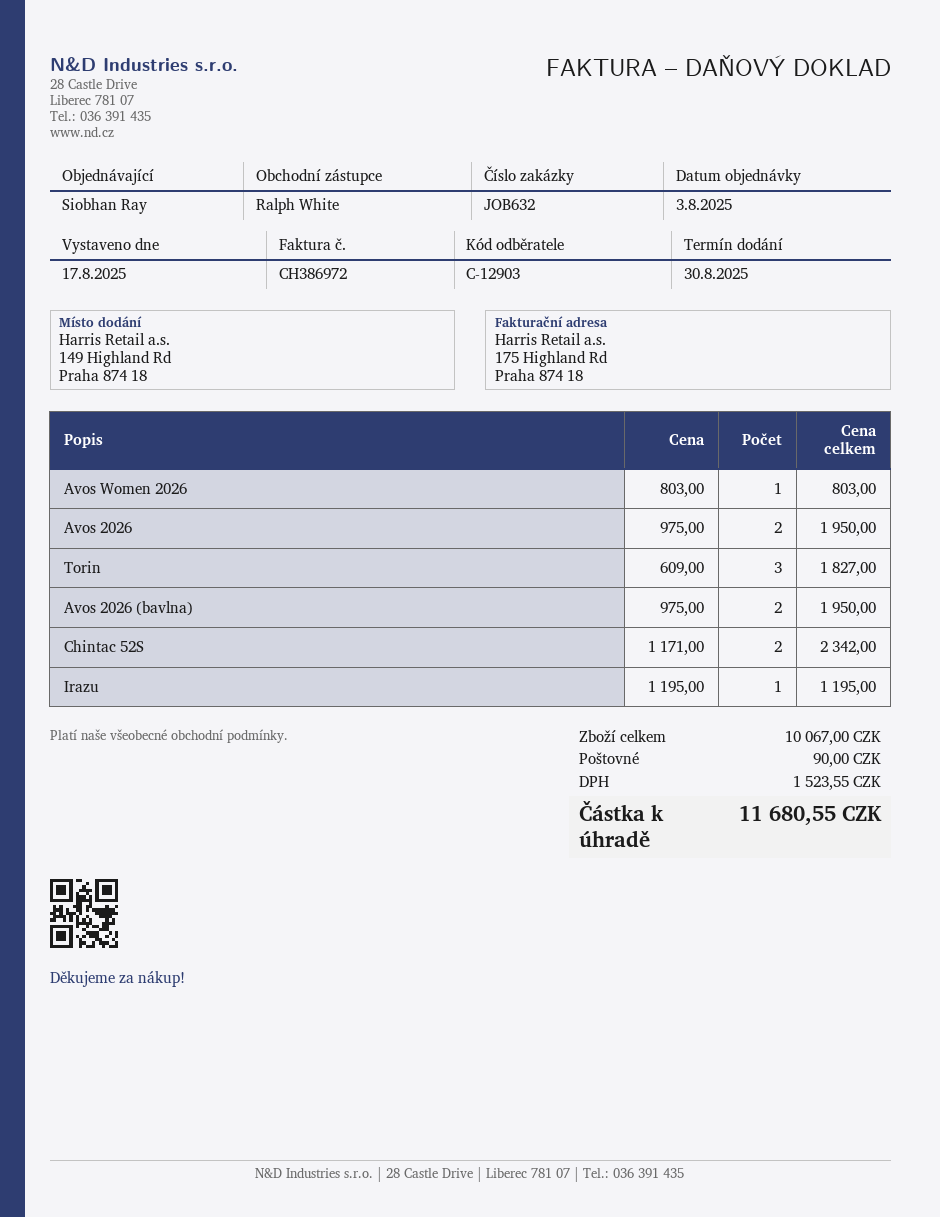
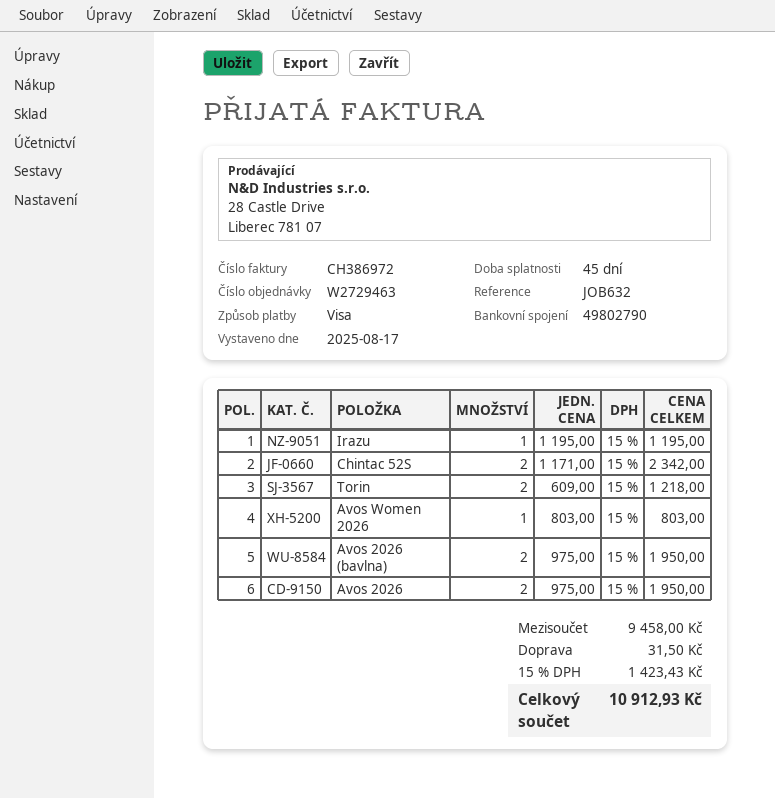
Torin: 3 x 609.00 = 1827.00 -> 2 x 609.00 = 1218.00
subtotal: 10067.00 -> 9458.00
shipping: 90.00 -> 31.50
tax: 1523.55 -> 1423.43
total: 11680.55 -> 10912.93

